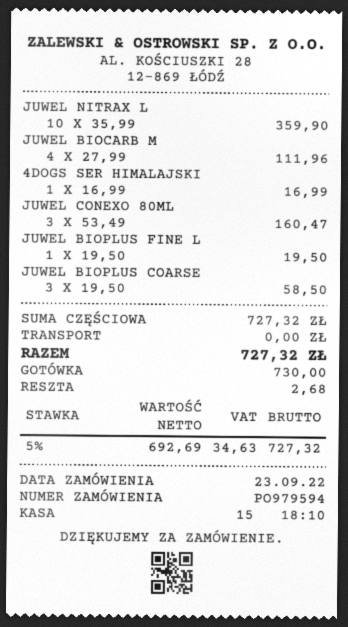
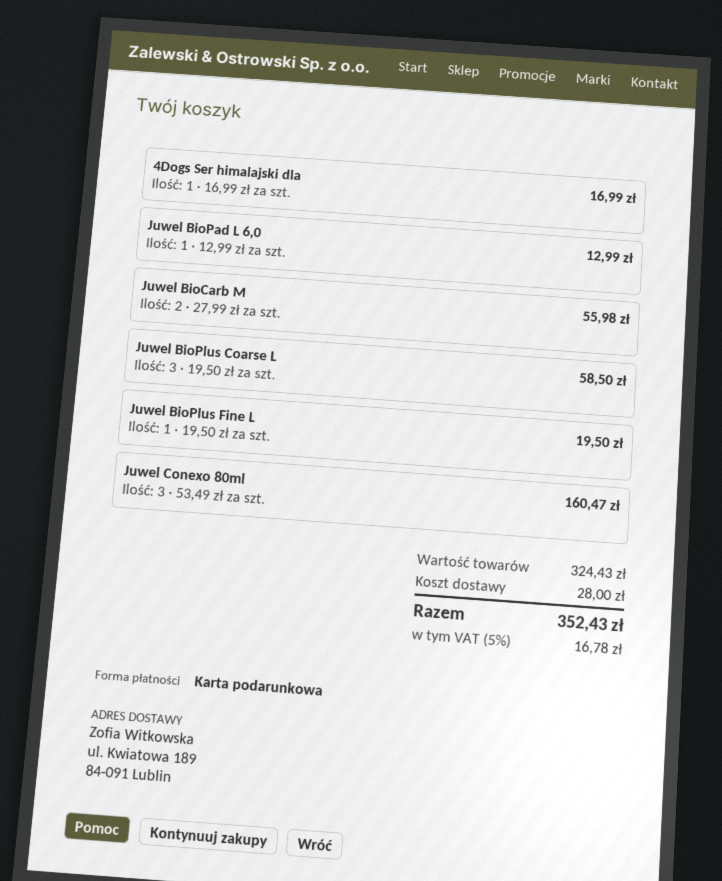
payment method: cash -> gift card
JUWEL NITRAX L: 10 x 35.99 = 359.90 -> none
JUWEL BIOCARB M: 4 x 27.99 = 111.96 -> 2 x 27.99 = 55.98
Juwel BioPad L 6,0: none -> 1 x 12.99 = 12.99
subtotal: 727.32 -> 324.43
shipping: 0.00 -> 28.00
tax: 5% = 34.63 -> 5% = 16.78
total: 727.32 -> 352.43

